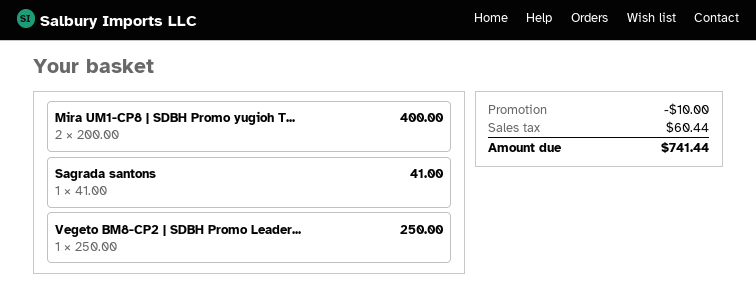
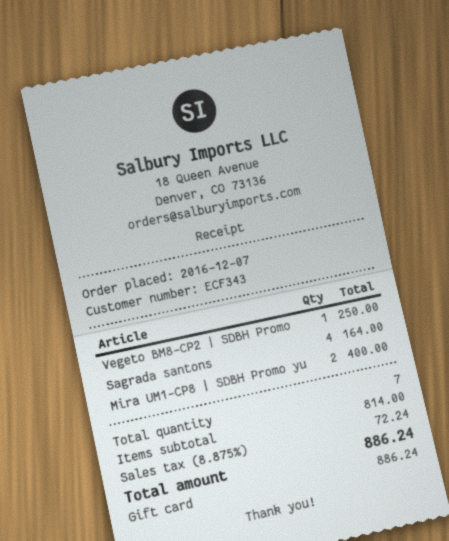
Sagrada santons: 1 for 41.00 -> 4 for 164.00
discount: 10.00 -> none
tax: 60.44 -> 72.24
total: 741.44 -> 886.24

